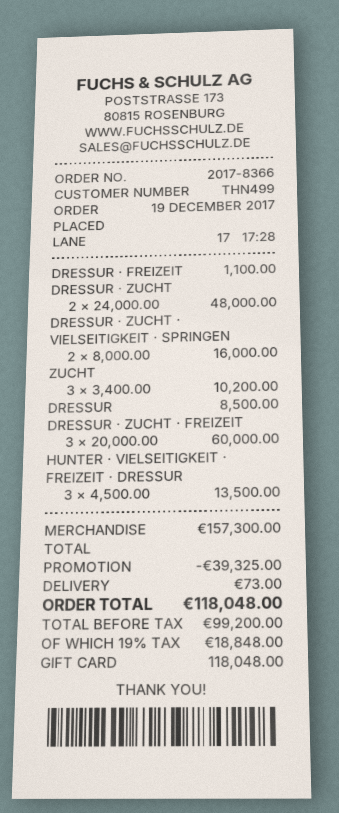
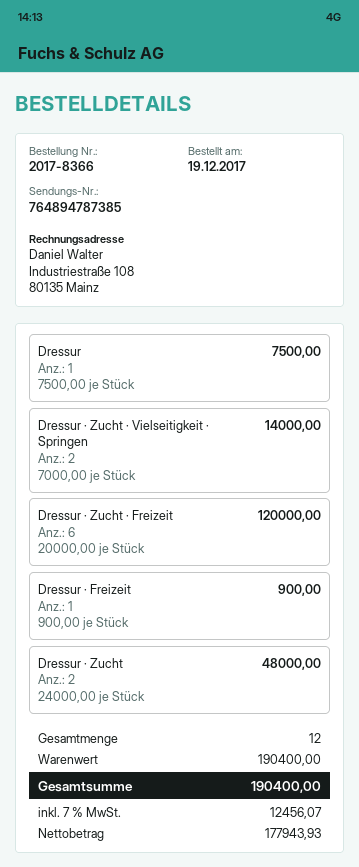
DRESSUR · FREIZEIT: 1 x 1100.00 = 1100.00 -> 1 x 900.00 = 900.00
DRESSUR · ZUCHT · VIELSEITIGKEIT · SPRINGEN: 2 x 8000.00 = 16000.00 -> 2 x 7000.00 = 14000.00
ZUCHT: 3 x 3400.00 = 10200.00 -> none
DRESSUR: 1 x 8500.00 = 8500.00 -> 1 x 7500.00 = 7500.00
DRESSUR · ZUCHT · FREIZEIT: 3 x 20000.00 = 60000.00 -> 6 x 20000.00 = 120000.00
HUNTER · VIELSEITIGKEIT · FREIZEIT · DRESSUR: 3 x 4500.00 = 13500.00 -> none
subtotal: 157300.00 -> 190400.00
discount: 39325.00 -> none
shipping: 73.00 -> none
net: 99200.00 -> 177943.93
tax: 19% = 18848.00 -> 7% = 12456.07
total: 118048.00 -> 190400.00

